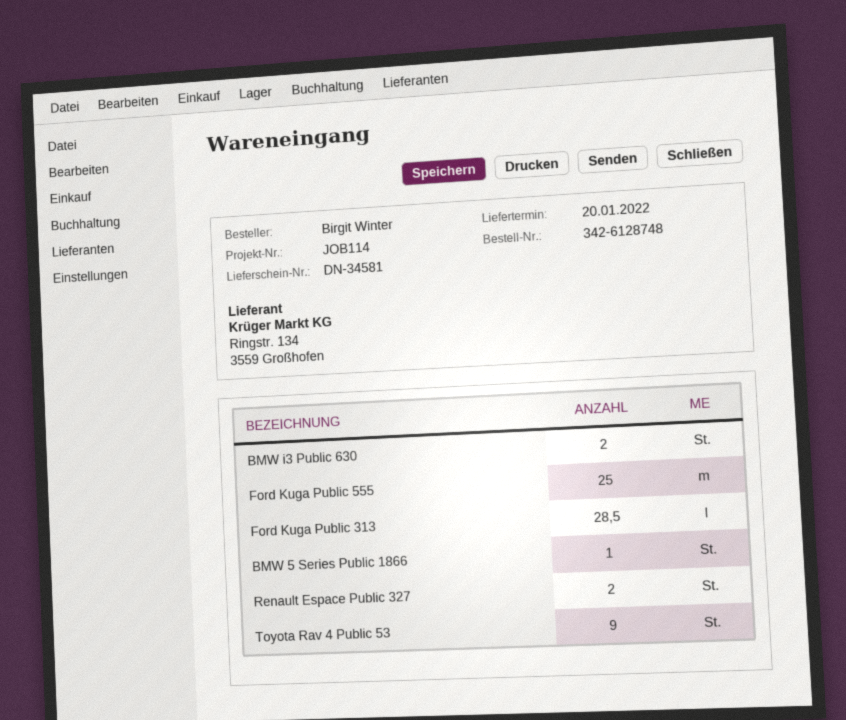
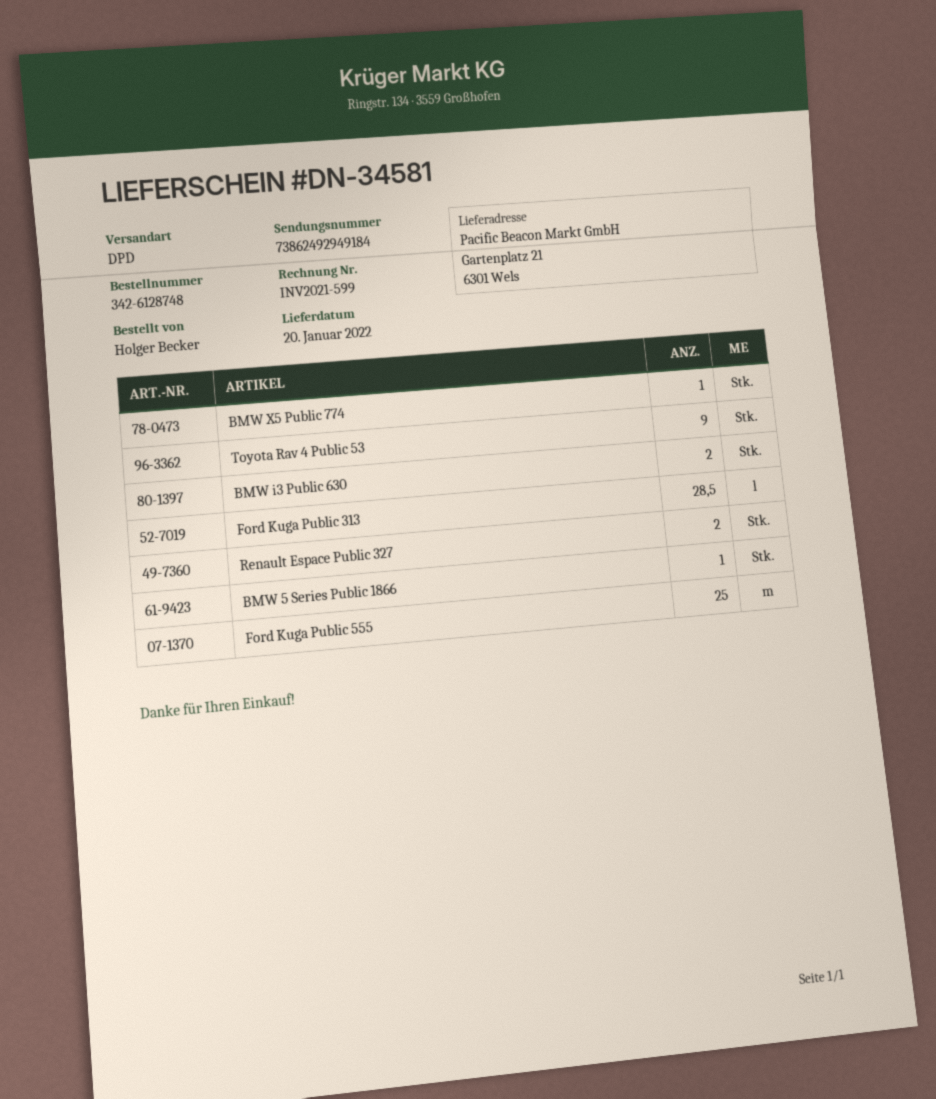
ordered by: Birgit Winter -> Holger Becker
BMW X5 Public 774: none -> 1

